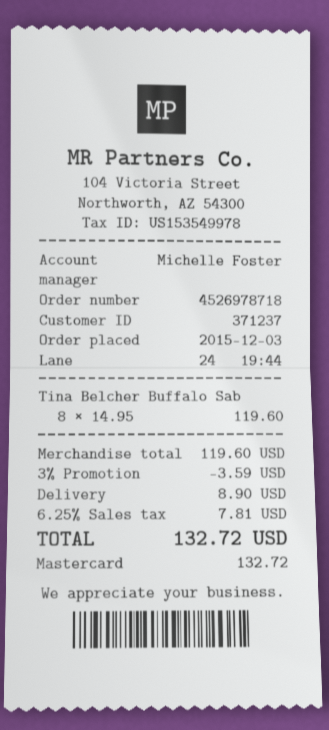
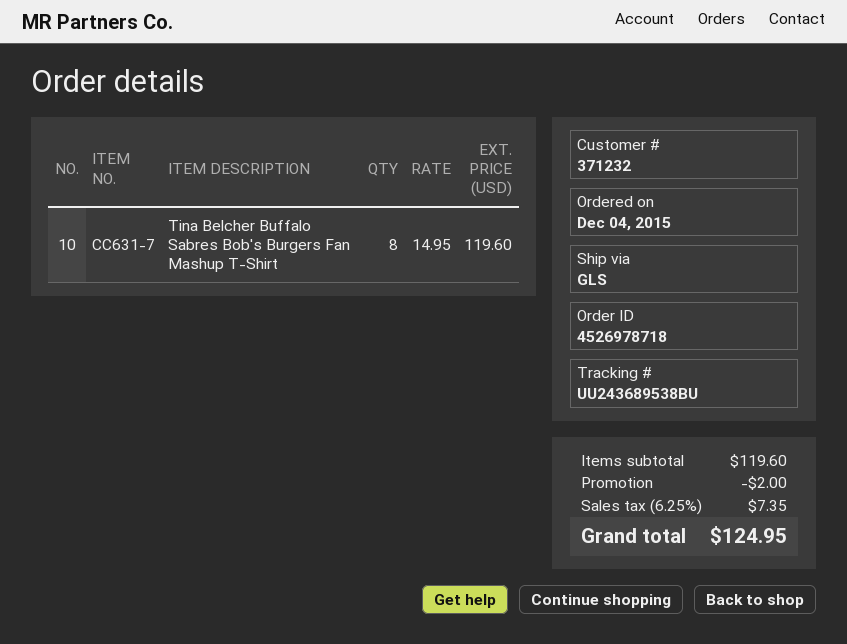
order date: 2015-12-03 -> 2015-12-04
customer number: 371237 -> 371232
discount: 3.59 -> 2.00
shipping: 8.90 -> none
tax: 6.25% = 7.81 -> 6.25% = 7.35
total: 132.72 -> 124.95

